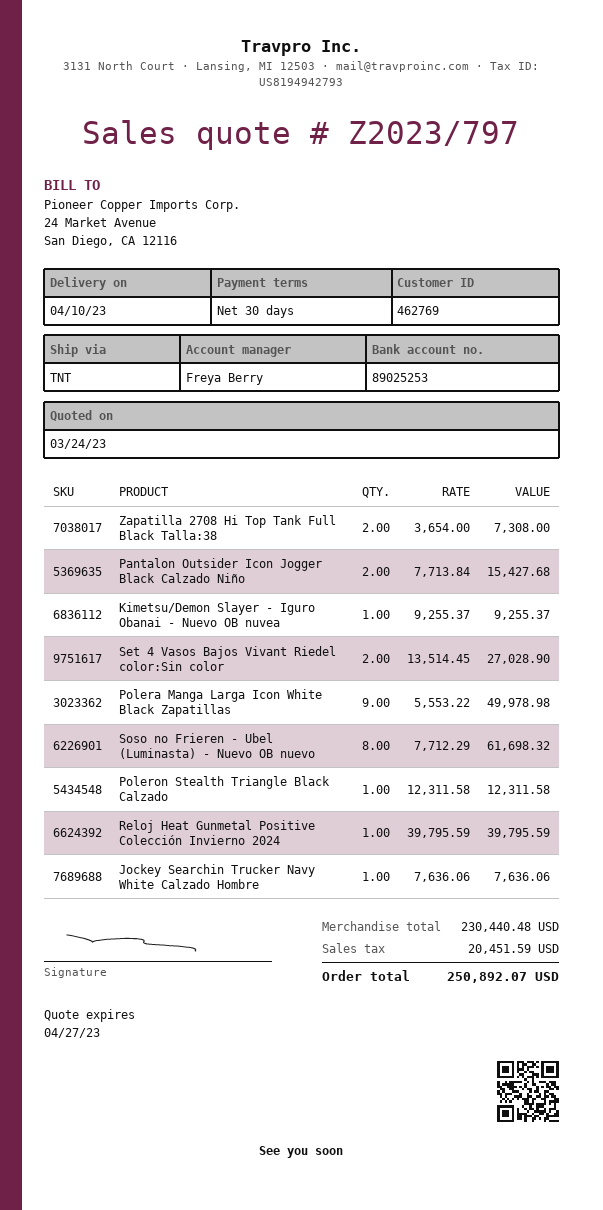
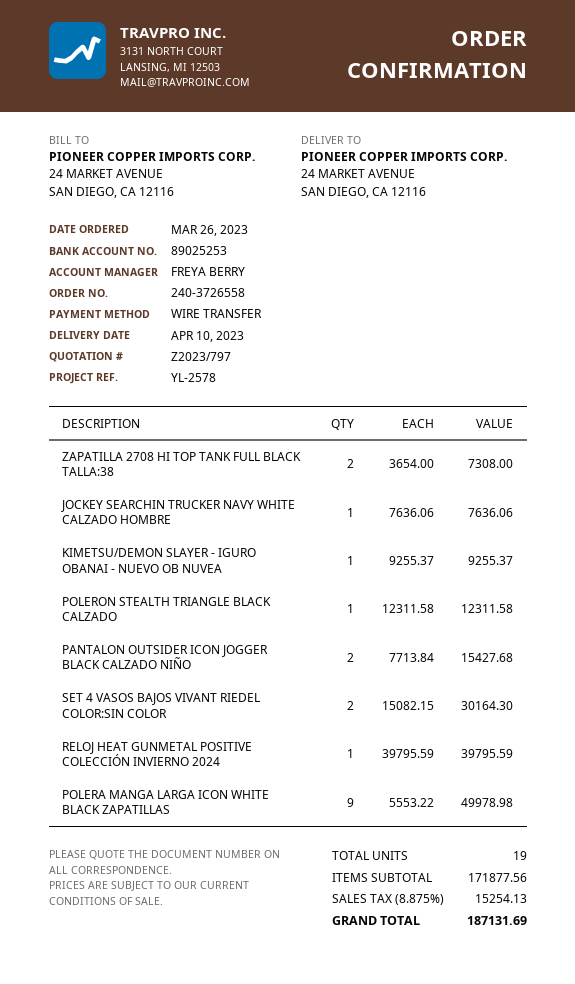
Set 4 Vasos Bajos Vivant Riedel color:Sin color: 2 x 13514.45 = 27028.90 -> 2 x 15082.15 = 30164.30
Soso no Frieren - Ubel (Luminasta) - Nuevo OB nuevo: 8 x 7712.29 = 61698.32 -> none
subtotal: 230440.48 -> 171877.56
tax: 20451.59 -> 15254.13
total: 250892.07 -> 187131.69

